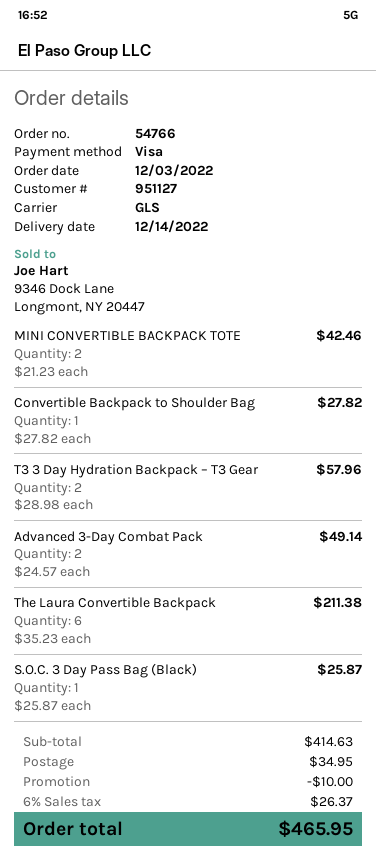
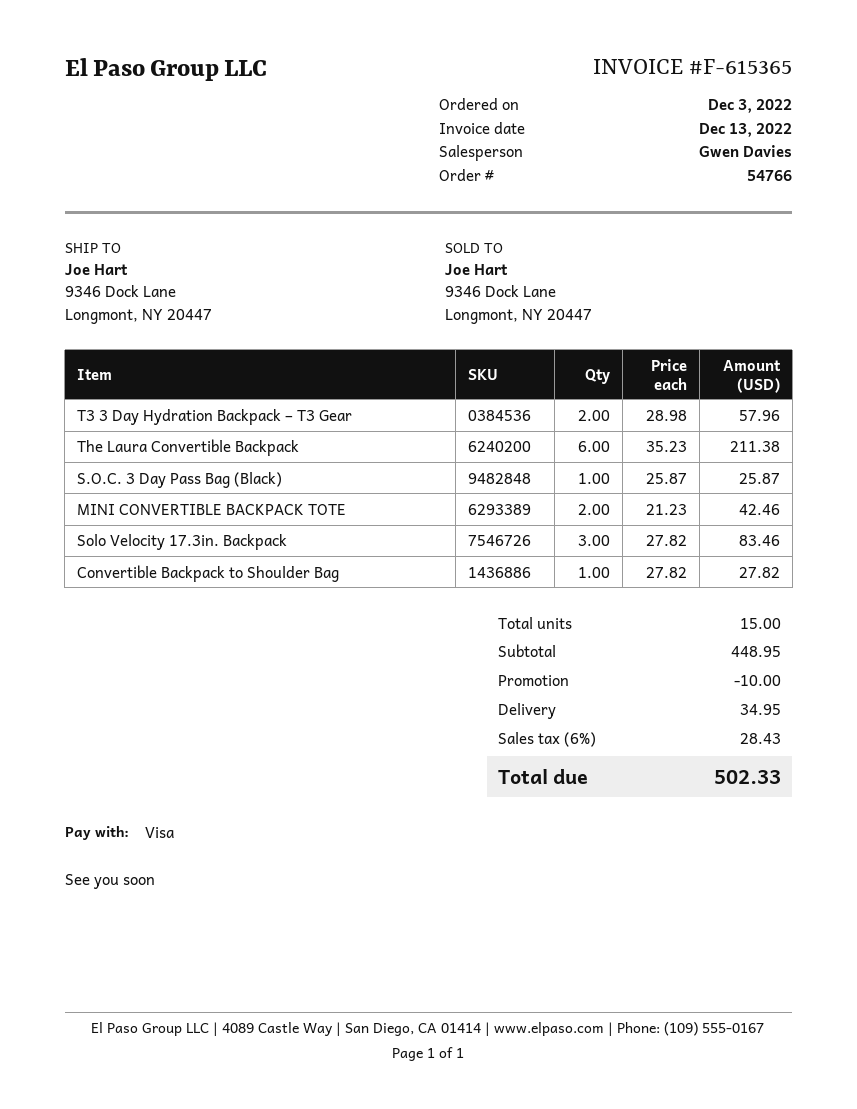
Advanced 3-Day Combat Pack: 2 x 24.57 = 49.14 -> none
Solo Velocity 17.3in. Backpack: none -> 3 x 27.82 = 83.46
subtotal: 414.63 -> 448.95
tax: 6% = 26.37 -> 6% = 28.43
total: 465.95 -> 502.33

